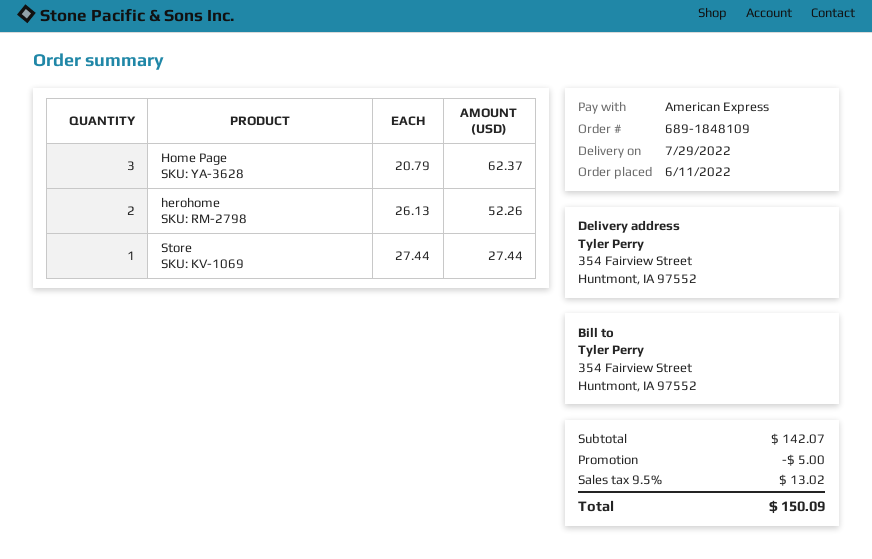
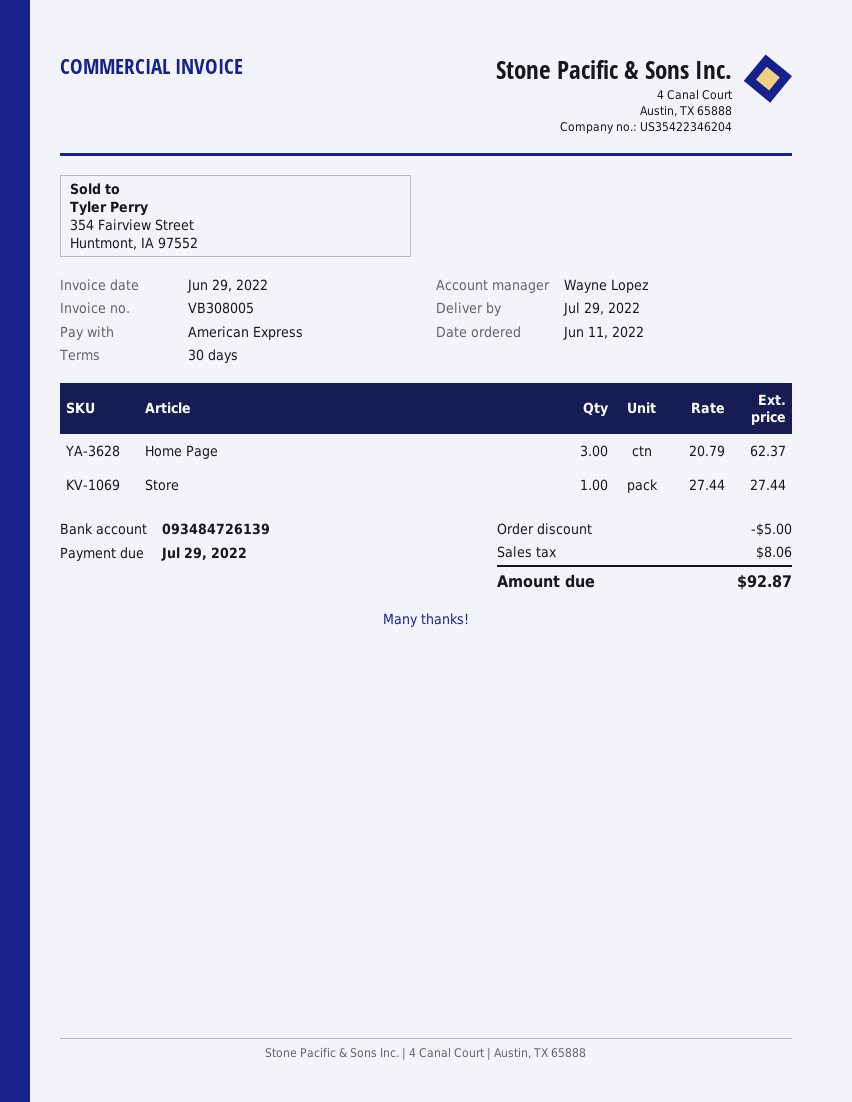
herohome: 2 x 26.13 = 52.26 -> none
tax: 13.02 -> 8.06
total: 150.09 -> 92.87

